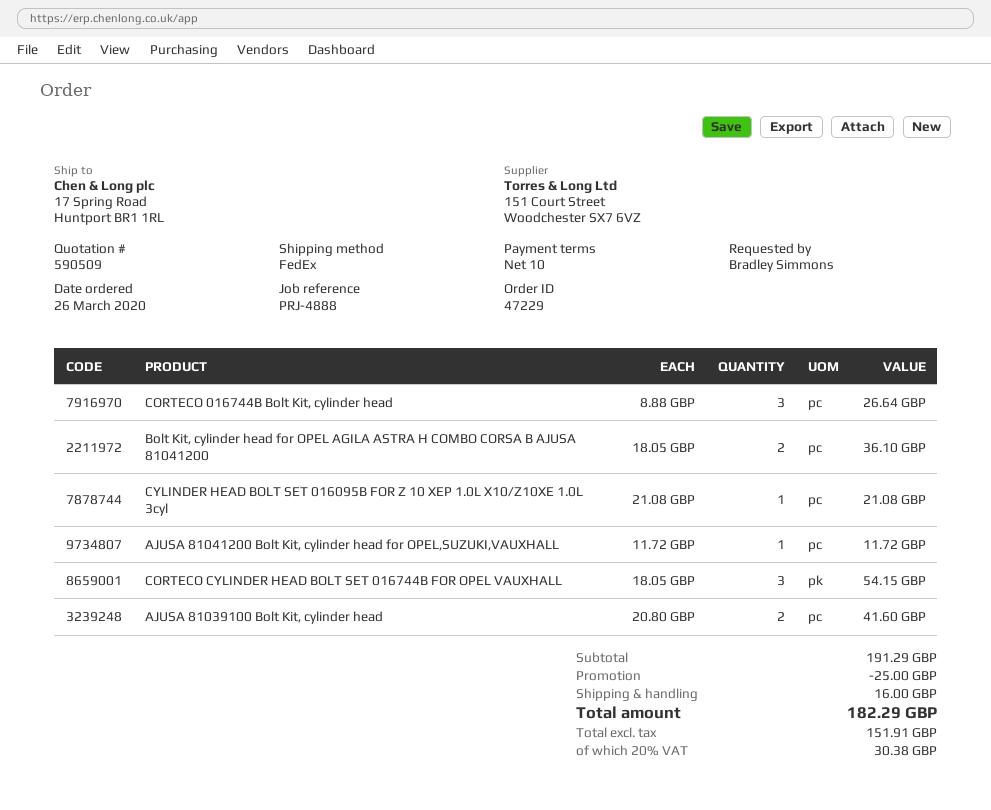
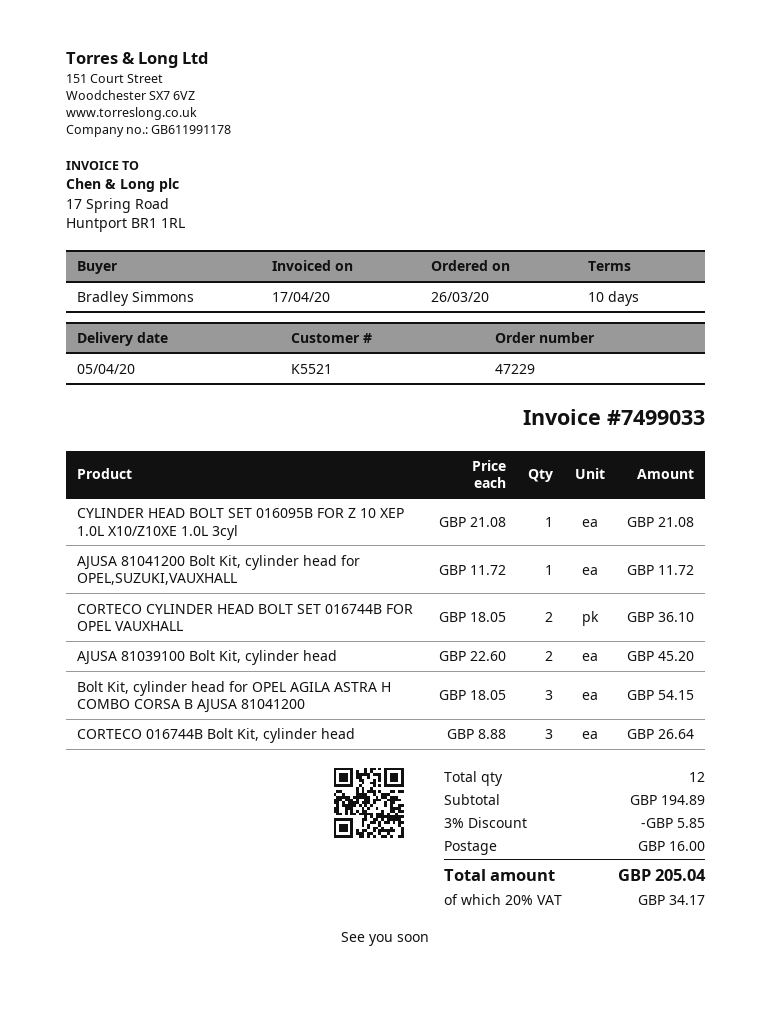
Bolt Kit, cylinder head for OPEL AGILA ASTRA H COMBO CORSA B AJUSA 81041200: 2 x 18.05 = 36.10 -> 3 x 18.05 = 54.15
CORTECO CYLINDER HEAD BOLT SET 016744B FOR OPEL VAUXHALL: 3 x 18.05 = 54.15 -> 2 x 18.05 = 36.10
AJUSA 81039100 Bolt Kit, cylinder head: 2 x 20.80 = 41.60 -> 2 x 22.60 = 45.20
subtotal: 191.29 -> 194.89
discount: 25.00 -> 5.85
tax: 20% = 30.38 -> 20% = 34.17
total: 182.29 -> 205.04

